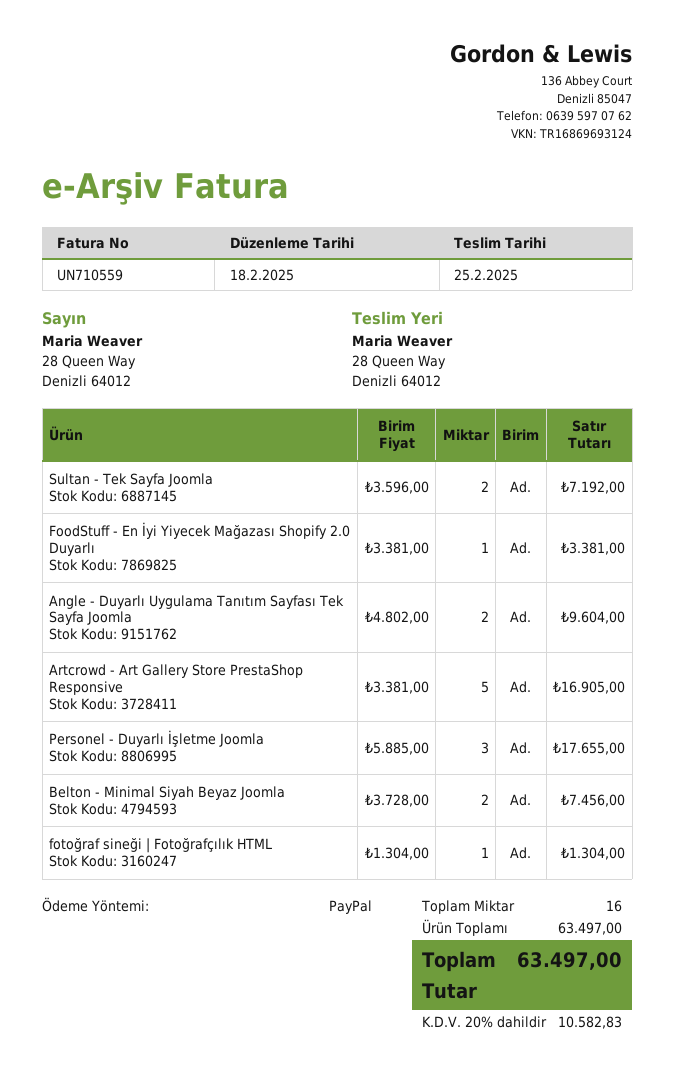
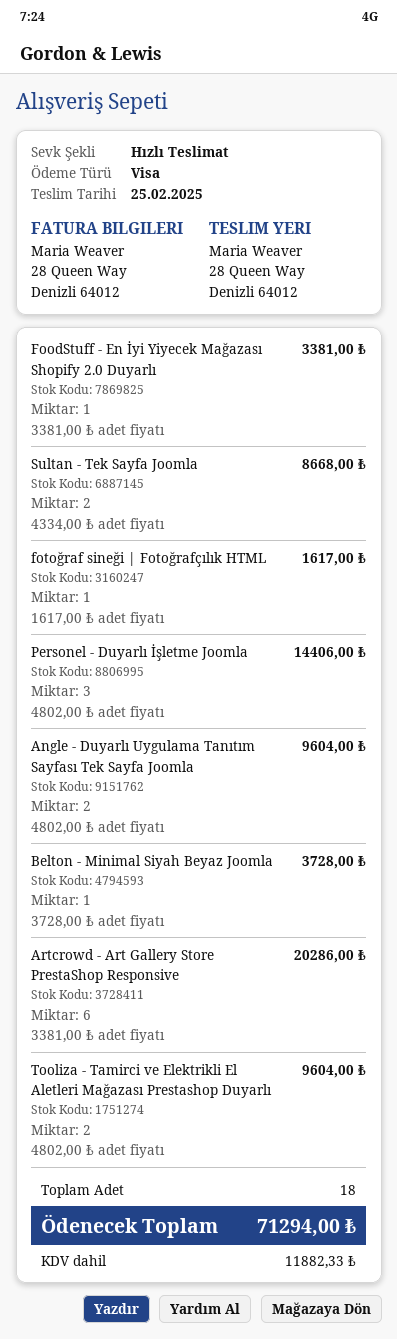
payment method: PayPal -> Visa
Sultan - Tek Sayfa Joomla: 2 x 3596.00 = 7192.00 -> 2 x 4334.00 = 8668.00
Artcrowd - Art Gallery Store PrestaShop Responsive: 5 x 3381.00 = 16905.00 -> 6 x 3381.00 = 20286.00
Personel - Duyarlı İşletme Joomla: 3 x 5885.00 = 17655.00 -> 3 x 4802.00 = 14406.00
Belton - Minimal Siyah Beyaz Joomla: 2 x 3728.00 = 7456.00 -> 1 x 3728.00 = 3728.00
fotoğraf sineği | Fotoğrafçılık HTML: 1 x 1304.00 = 1304.00 -> 1 x 1617.00 = 1617.00
Tooliza - Tamirci ve Elektrikli El Aletleri Mağazası Prestashop Duyarlı: none -> 2 x 4802.00 = 9604.00
total quantity: 16 -> 18
tax: 10582.83 -> 11882.33
total: 63497.00 -> 71294.00

